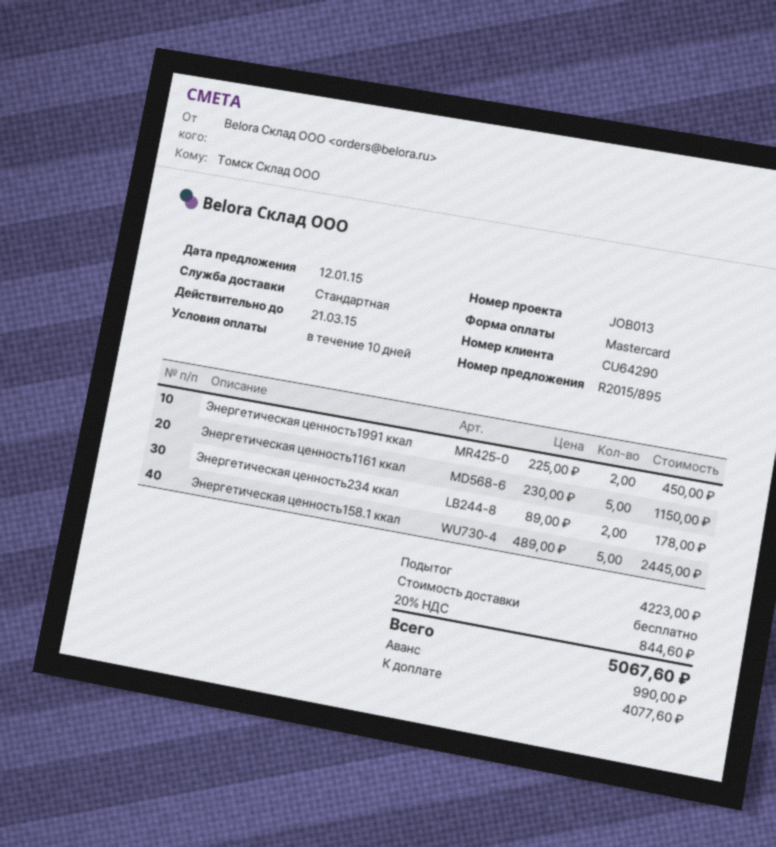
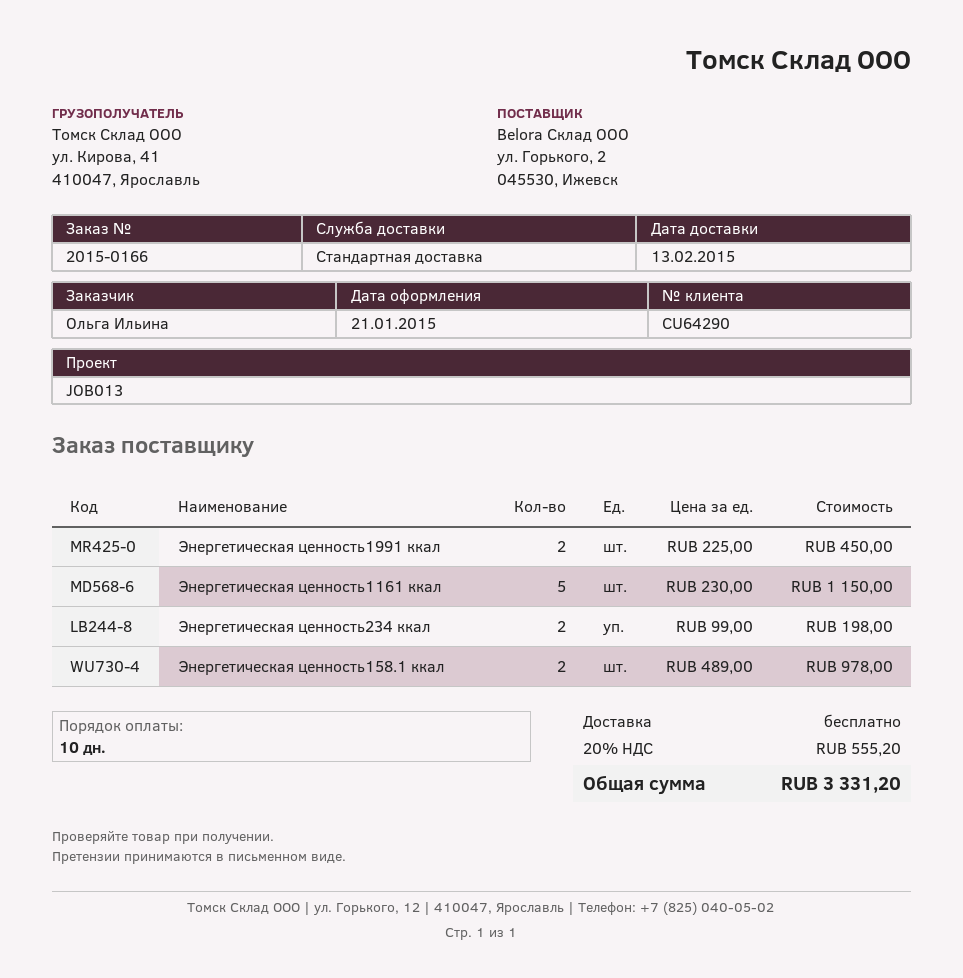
Энергетическая ценность234 ккал: 2 x 89.00 = 178.00 -> 2 x 99.00 = 198.00
Энергетическая ценность158.1 ккал: 5 x 489.00 = 2445.00 -> 2 x 489.00 = 978.00
tax: 20% = 844.60 -> 20% = 555.20
total: 5067.60 -> 3331.20

